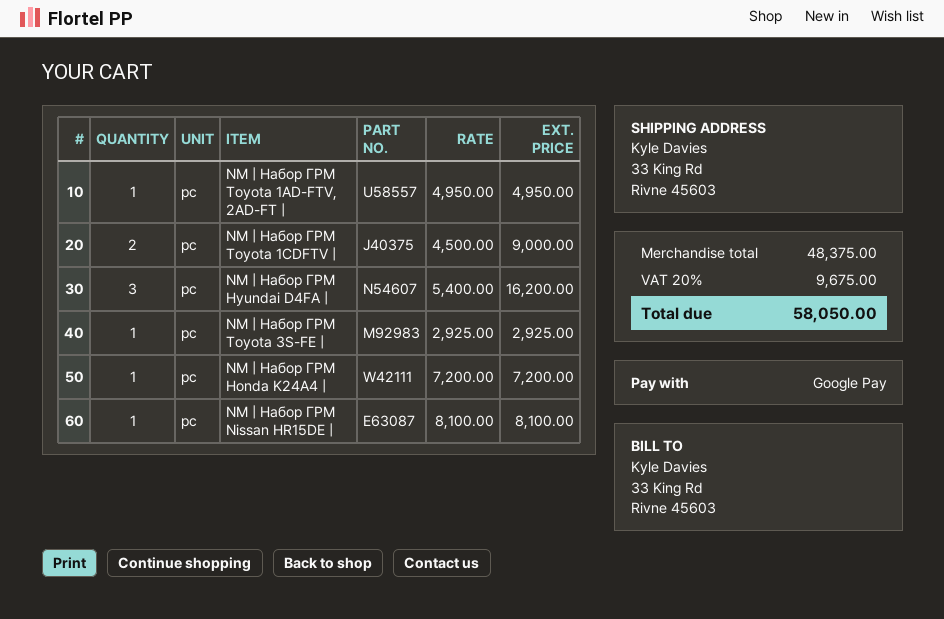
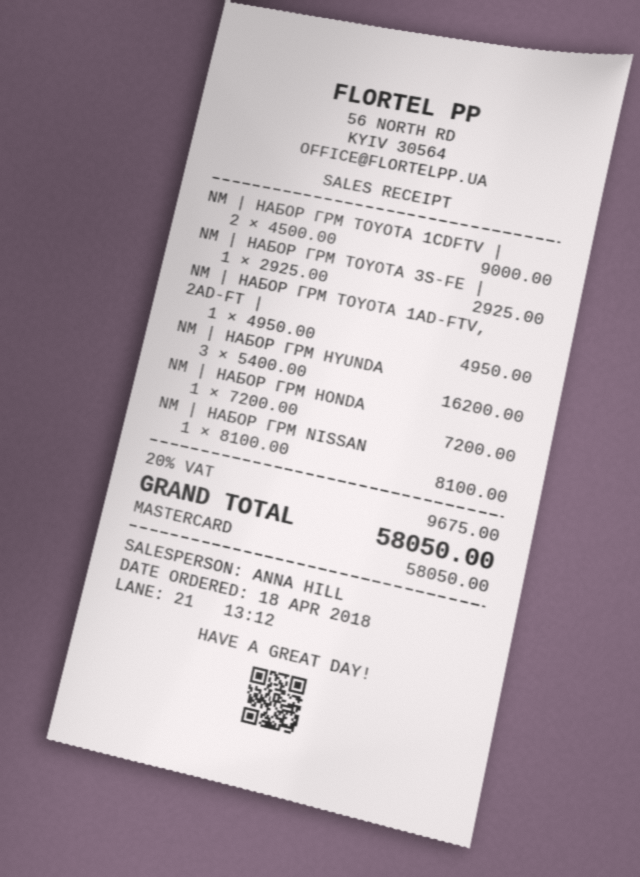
payment method: Google Pay -> Mastercard

